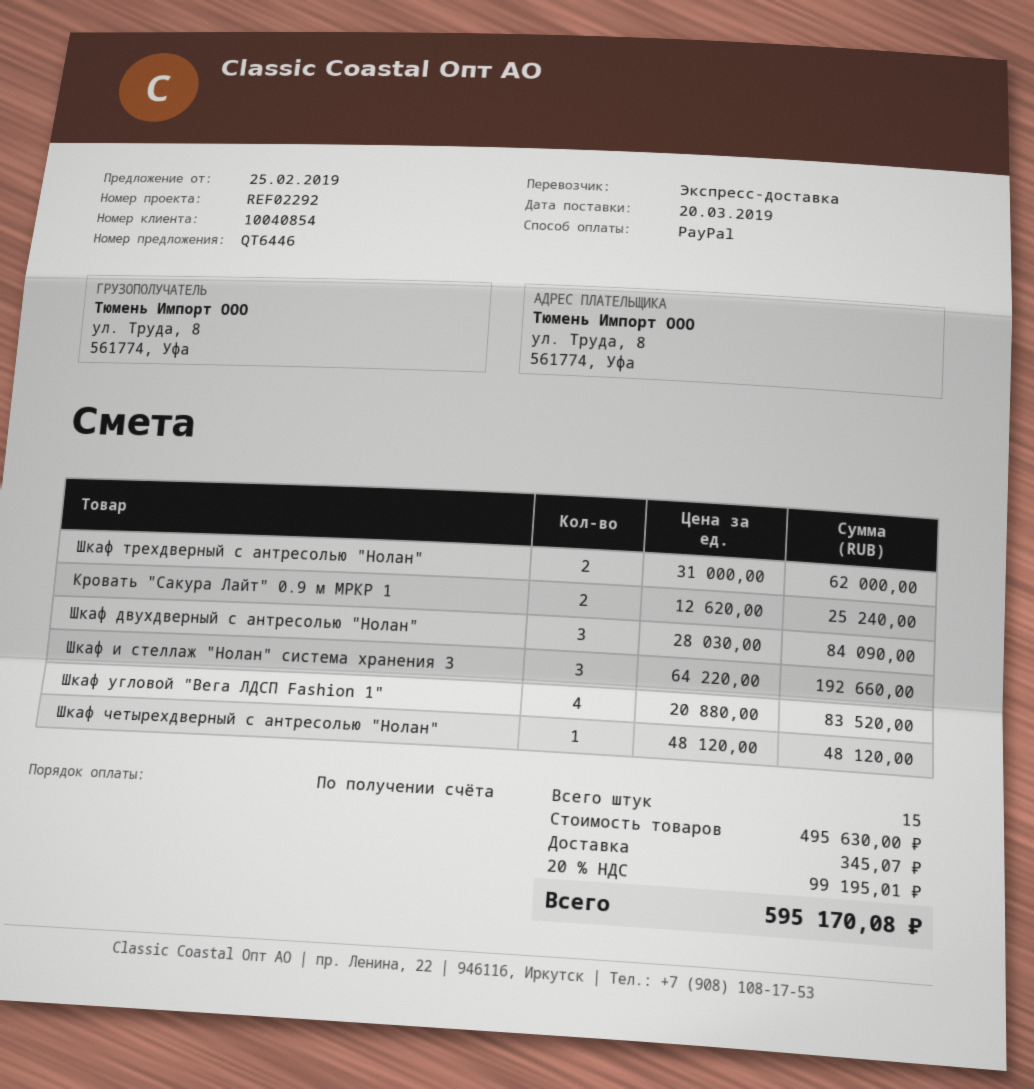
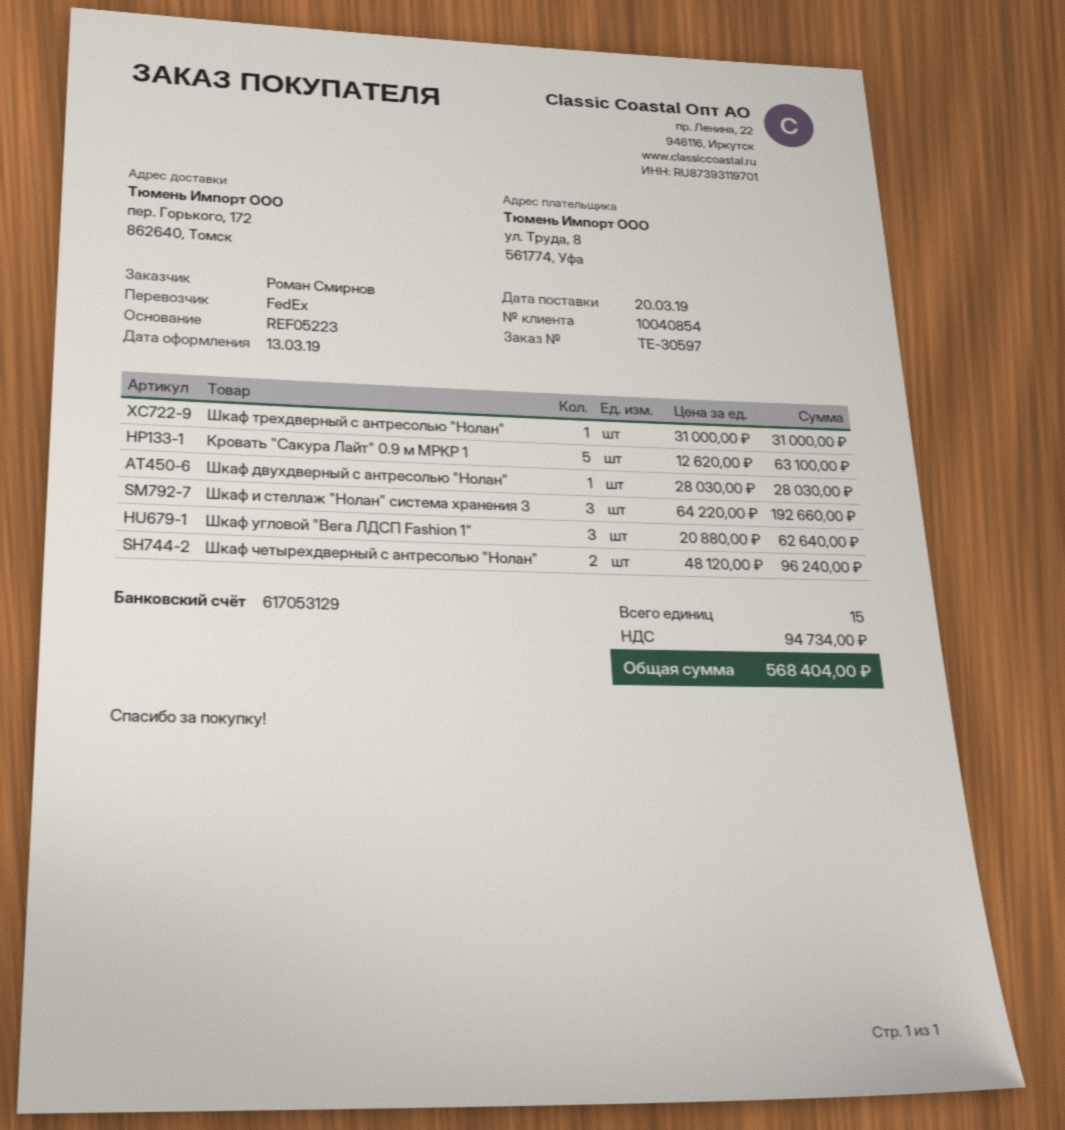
reference: REF02292 -> REF05223
shipping method: express -> FedEx
ship to: ул. Труда, 8, 561774, Уфа -> пер. Горького, 172, 862640, Томск
Шкаф трехдверный с антресолью "Нолан": 2 x 31000.00 = 62000.00 -> 1 x 31000.00 = 31000.00
Кровать "Сакура Лайт" 0.9 м МРКР 1: 2 x 12620.00 = 25240.00 -> 5 x 12620.00 = 63100.00
Шкаф двухдверный с антресолью "Нолан": 3 x 28030.00 = 84090.00 -> 1 x 28030.00 = 28030.00
Шкаф угловой "Вега ЛДСП Fashion 1": 4 x 20880.00 = 83520.00 -> 3 x 20880.00 = 62640.00
Шкаф четырехдверный с антресолью "Нолан": 1 x 48120.00 = 48120.00 -> 2 x 48120.00 = 96240.00
shipping: 345.07 -> none
tax: 99195.01 -> 94734.00
total: 595170.08 -> 568404.00

